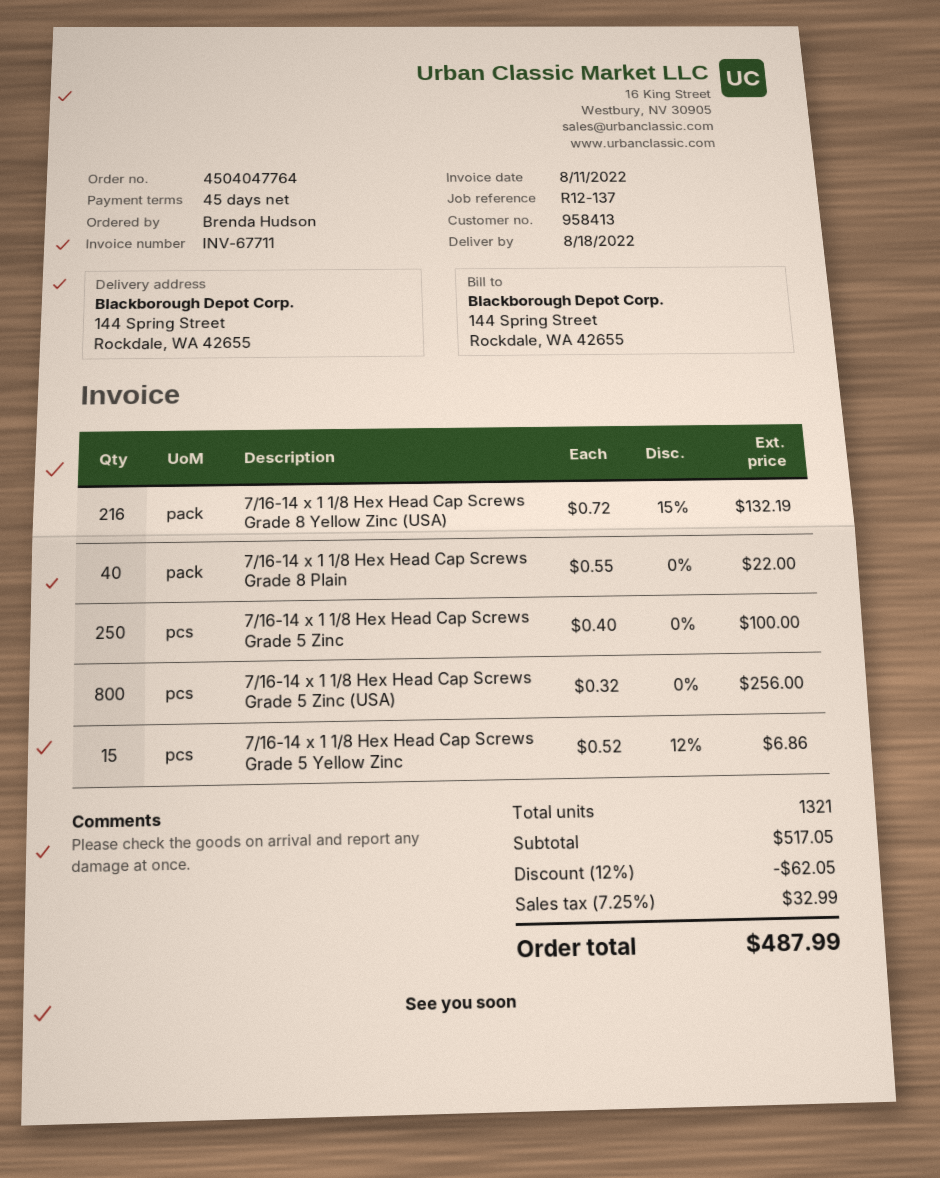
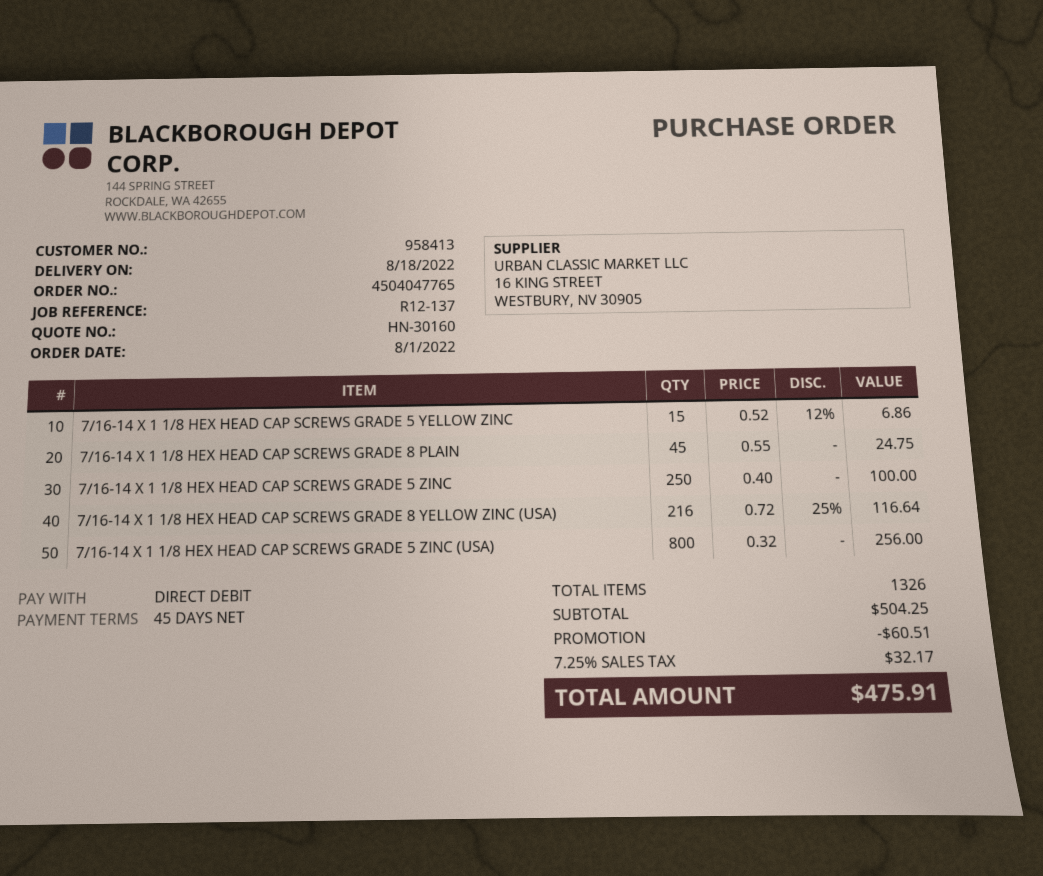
order number: 4504047764 -> 4504047765
7/16-14 x 1 1/8 Hex Head Cap Screws Grade 8 Yellow Zinc (USA): 216 x 0.72 - 15% = 132.19 -> 216 x 0.72 - 25% = 116.64
7/16-14 x 1 1/8 Hex Head Cap Screws Grade 8 Plain: 40 x 0.55 = 22.00 -> 45 x 0.55 = 24.75
total quantity: 1321 -> 1326
subtotal: 517.05 -> 504.25
discount: 62.05 -> 60.51
tax: 7.25% = 32.99 -> 7.25% = 32.17
total: 487.99 -> 475.91

